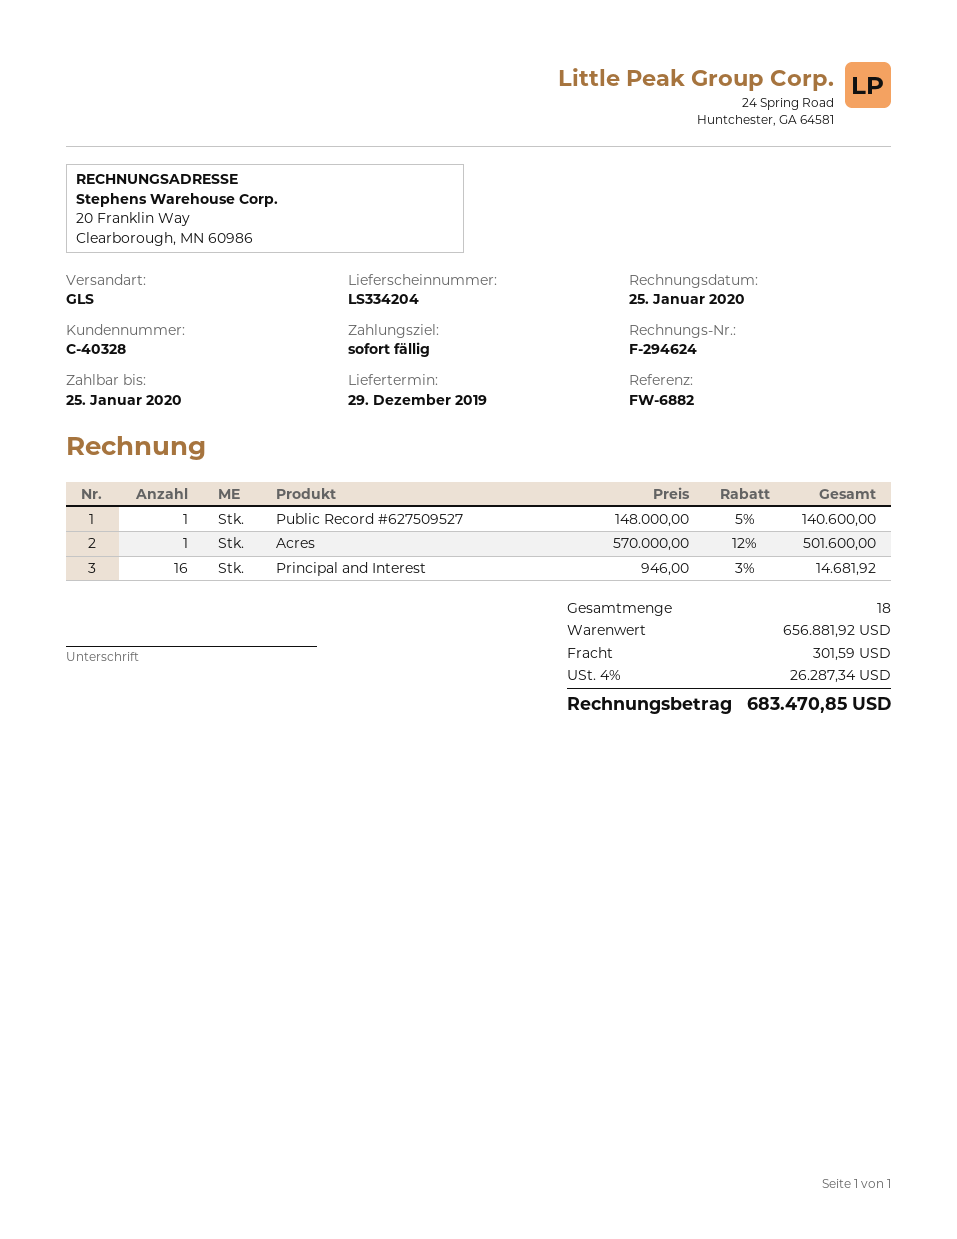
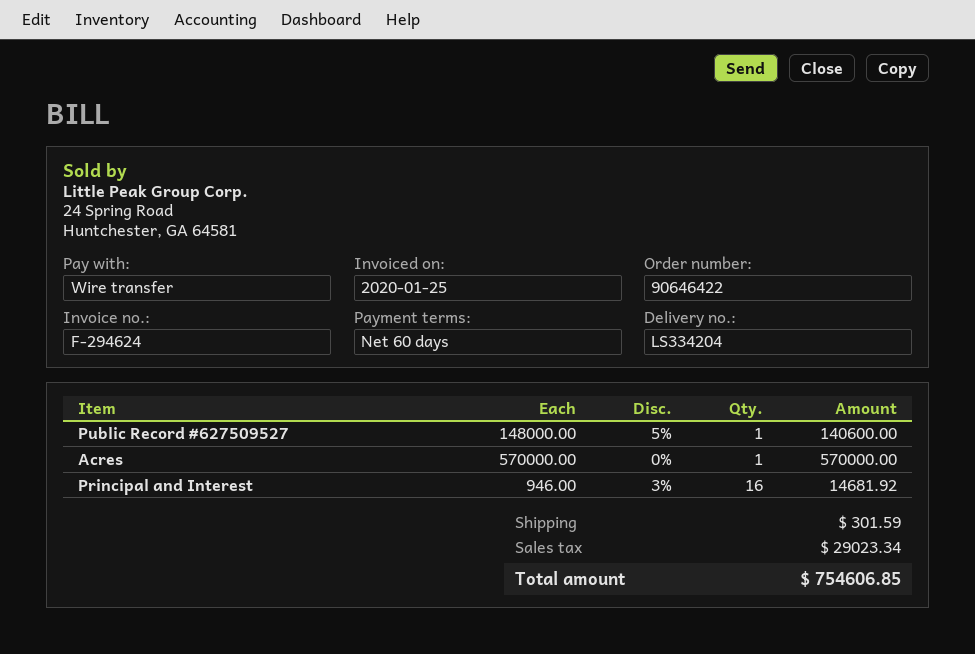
payment terms: on receipt -> 60 days
Acres: 1 x 570000.00 - 12% = 501600.00 -> 1 x 570000.00 = 570000.00
tax: 26287.34 -> 29023.34
total: 683470.85 -> 754606.85

